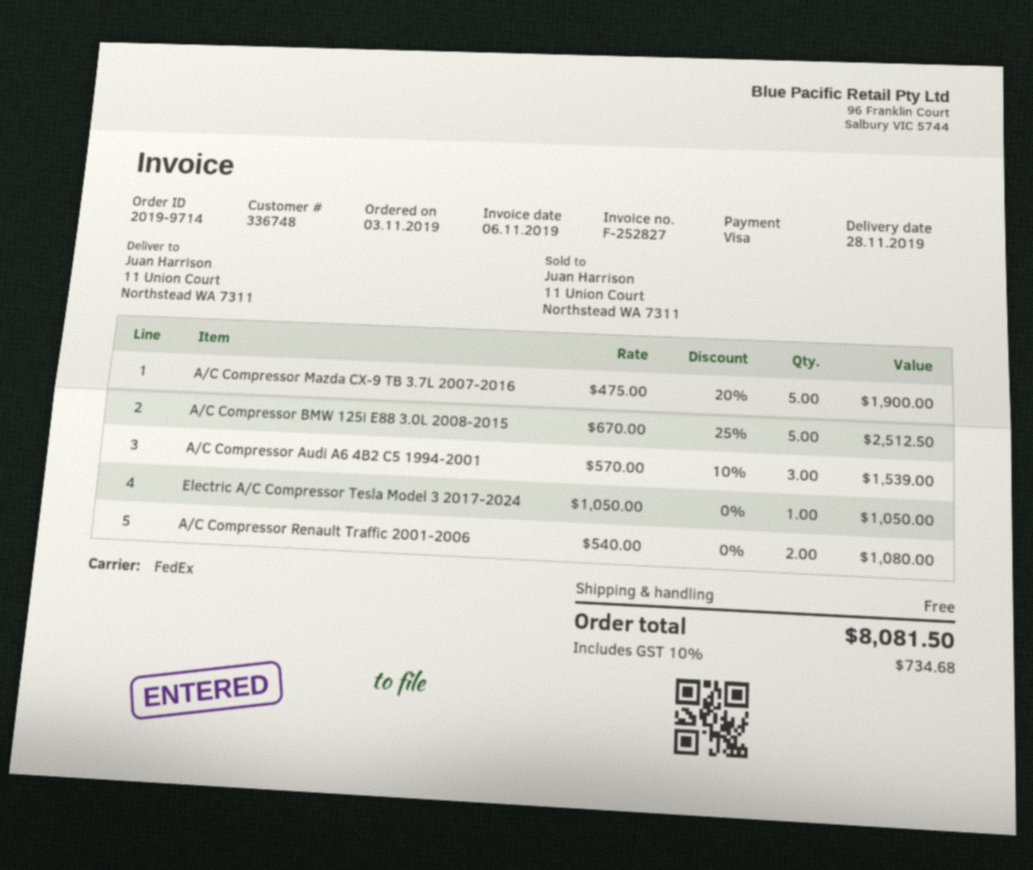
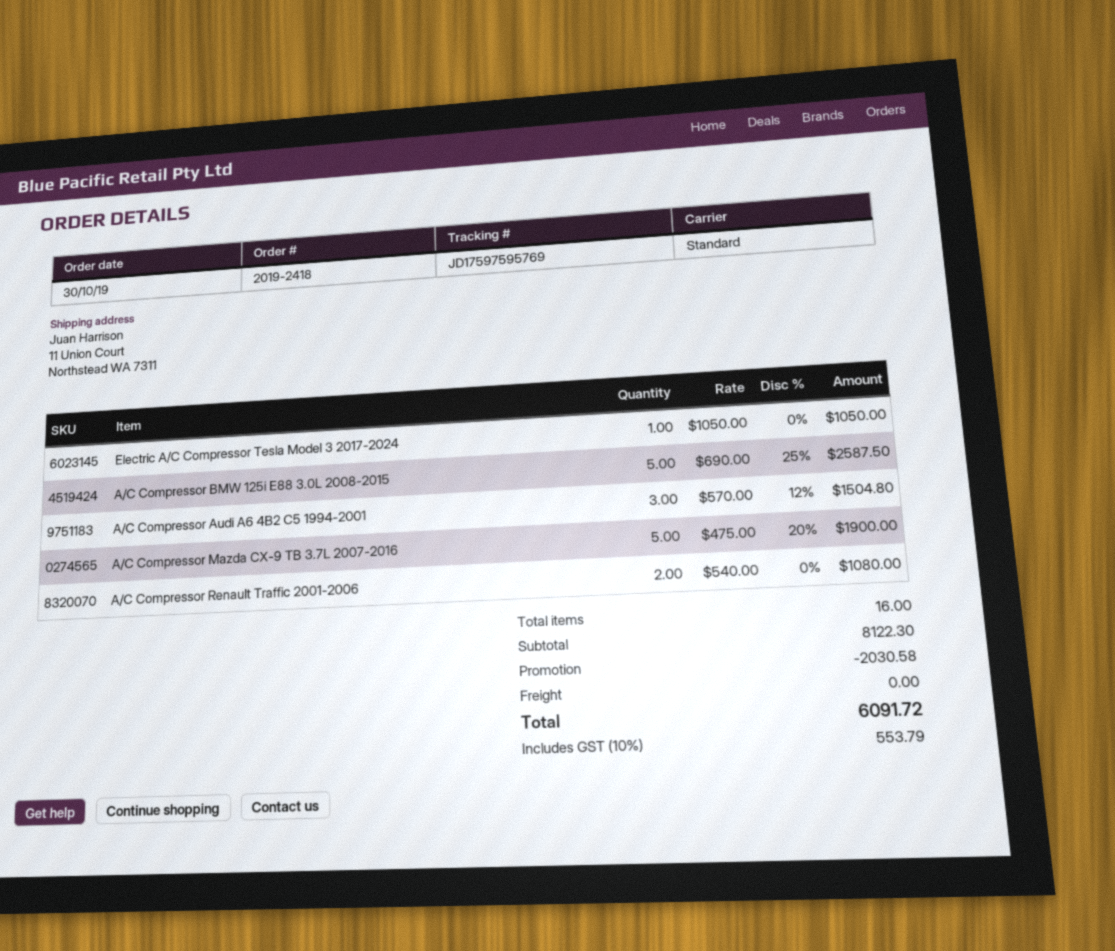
order number: 2019-9714 -> 2019-2418
order date: 2019-11-03 -> 2019-10-30
shipping method: FedEx -> standard
A/C Compressor BMW 125i E88 3.0L 2008-2015: 5 x 670.00 - 25% = 2512.50 -> 5 x 690.00 - 25% = 2587.50
A/C Compressor Audi A6 4B2 C5 1994-2001: 3 x 570.00 - 10% = 1539.00 -> 3 x 570.00 - 12% = 1504.80
discount: none -> 2030.58
tax: 10% = 734.68 -> 10% = 553.79
total: 8081.50 -> 6091.72

